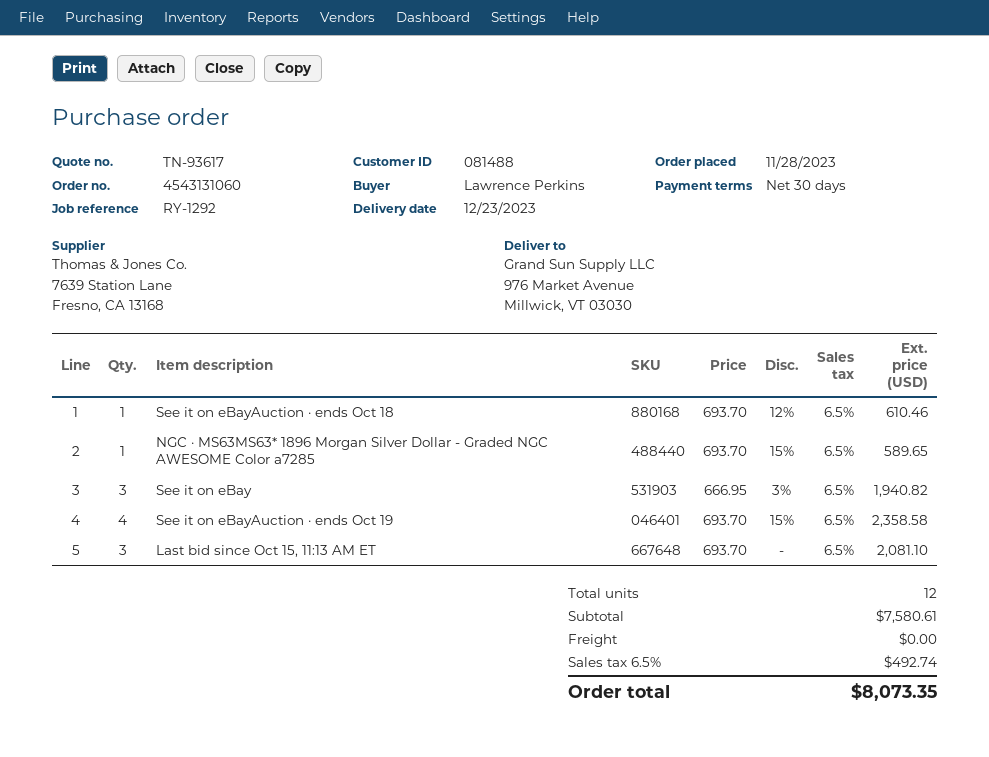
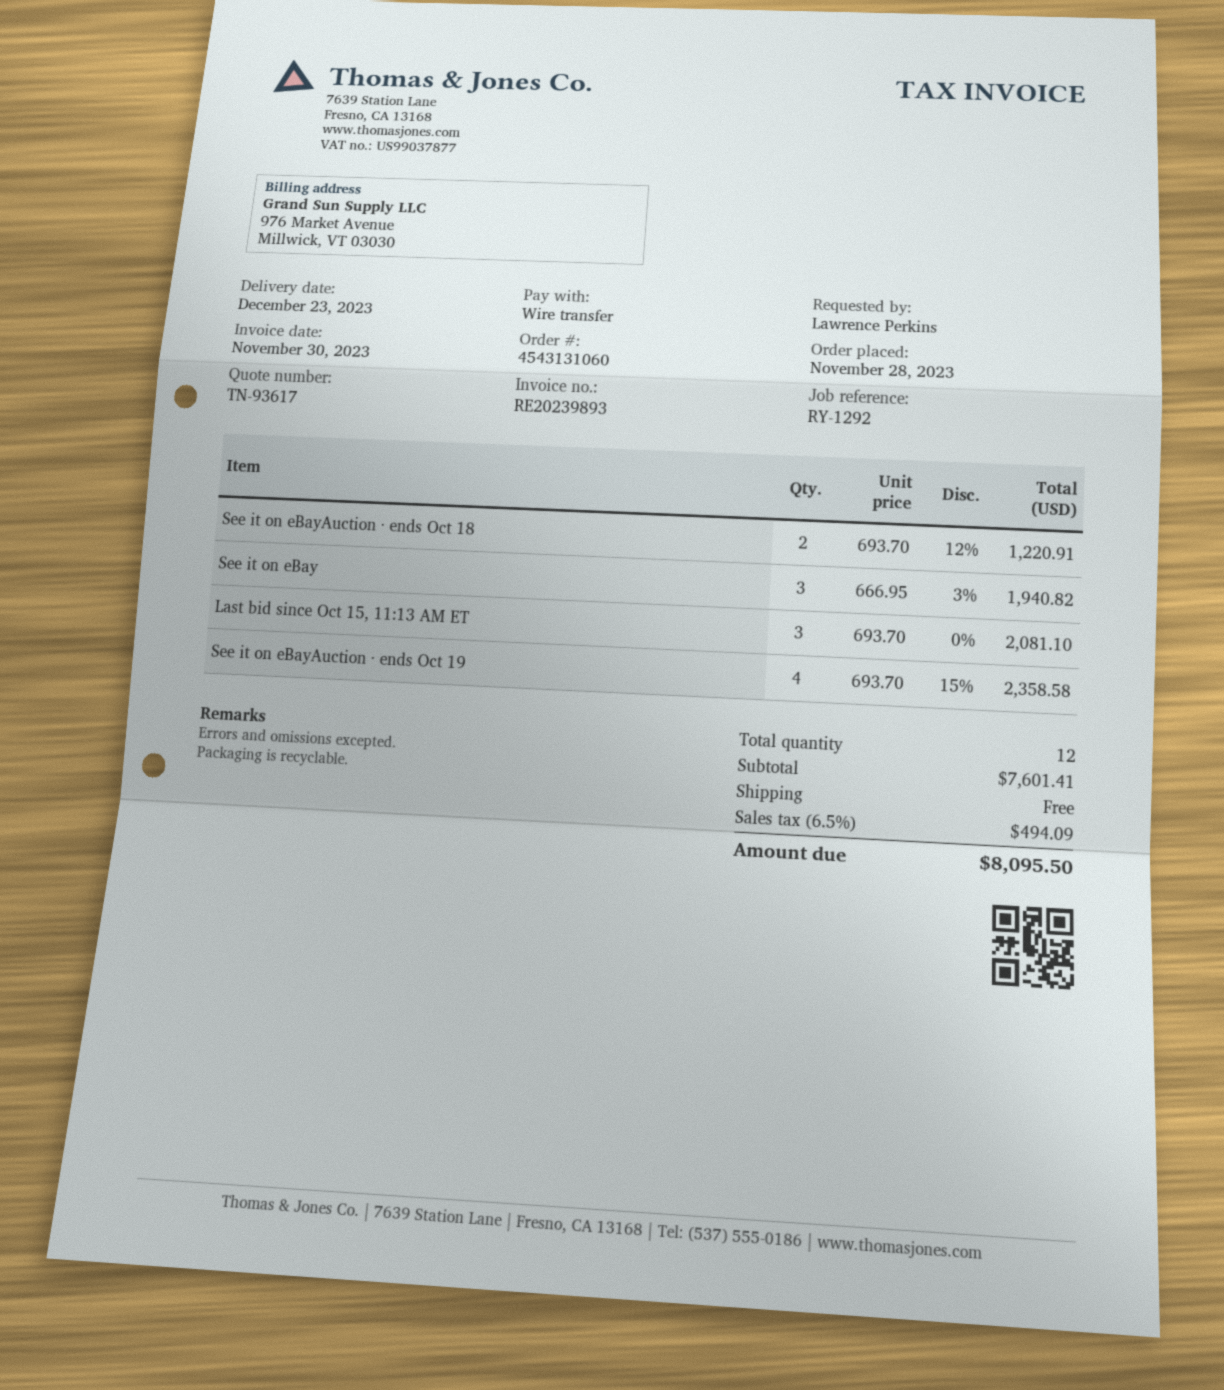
See it on eBayAuction · ends Oct 18: 1 x 693.70 - 12% = 610.46 -> 2 x 693.70 - 12% = 1220.91
NGC · MS63MS63* 1896 Morgan Silver Dollar - Graded NGC AWESOME Color a7285: 1 x 693.70 - 15% = 589.65 -> none
subtotal: 7580.61 -> 7601.41
tax: 6.5% = 492.74 -> 6.5% = 494.09
total: 8073.35 -> 8095.50

